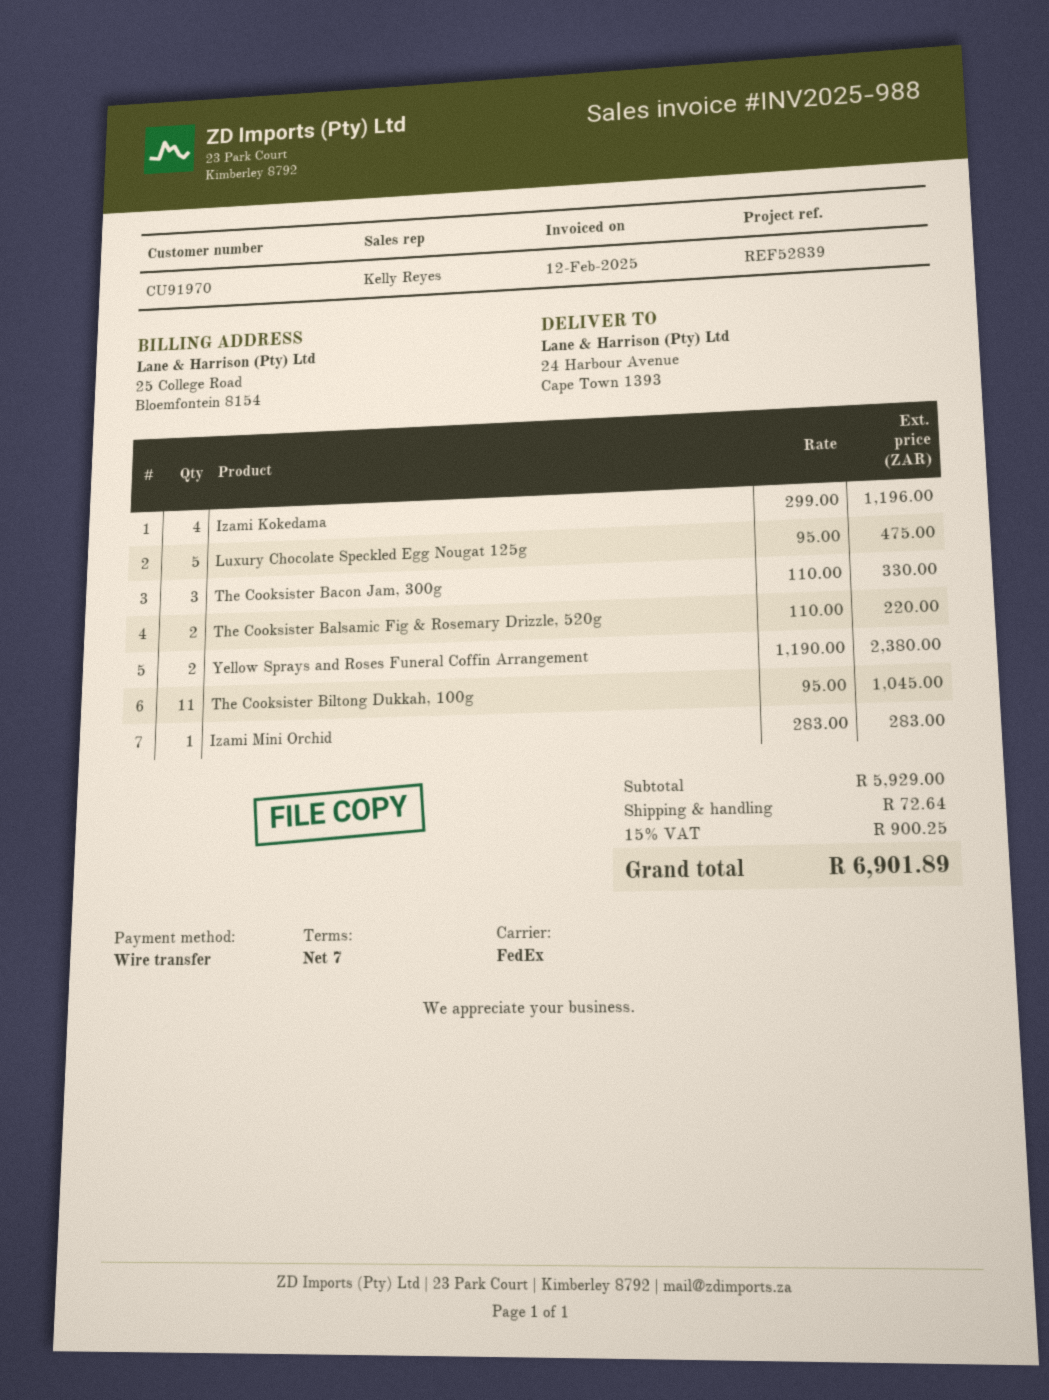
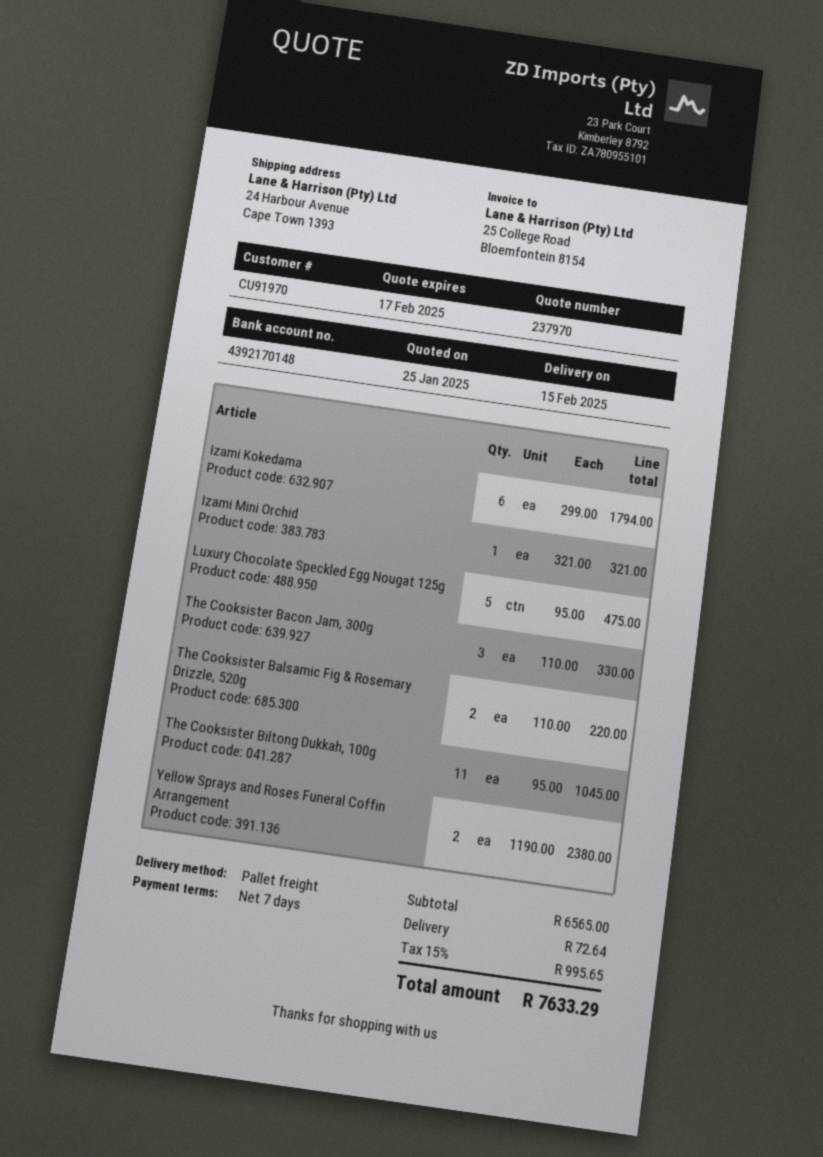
shipping method: FedEx -> pallet freight
Izami Kokedama: 4 x 299.00 = 1196.00 -> 6 x 299.00 = 1794.00
Izami Mini Orchid: 1 x 283.00 = 283.00 -> 1 x 321.00 = 321.00
subtotal: 5929.00 -> 6565.00
tax: 15% = 900.25 -> 15% = 995.65
total: 6901.89 -> 7633.29

